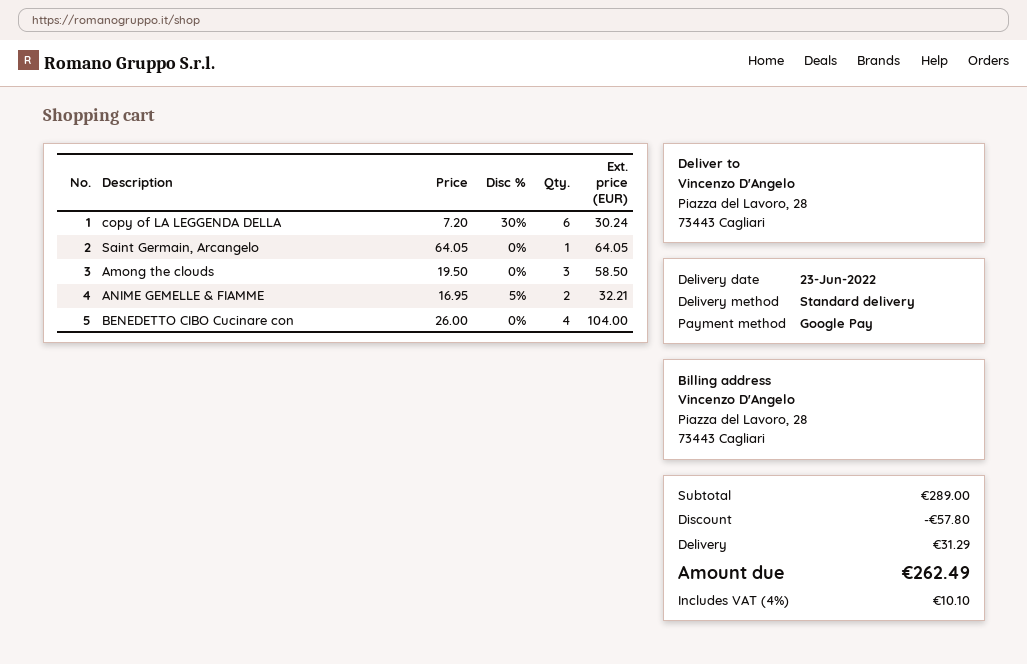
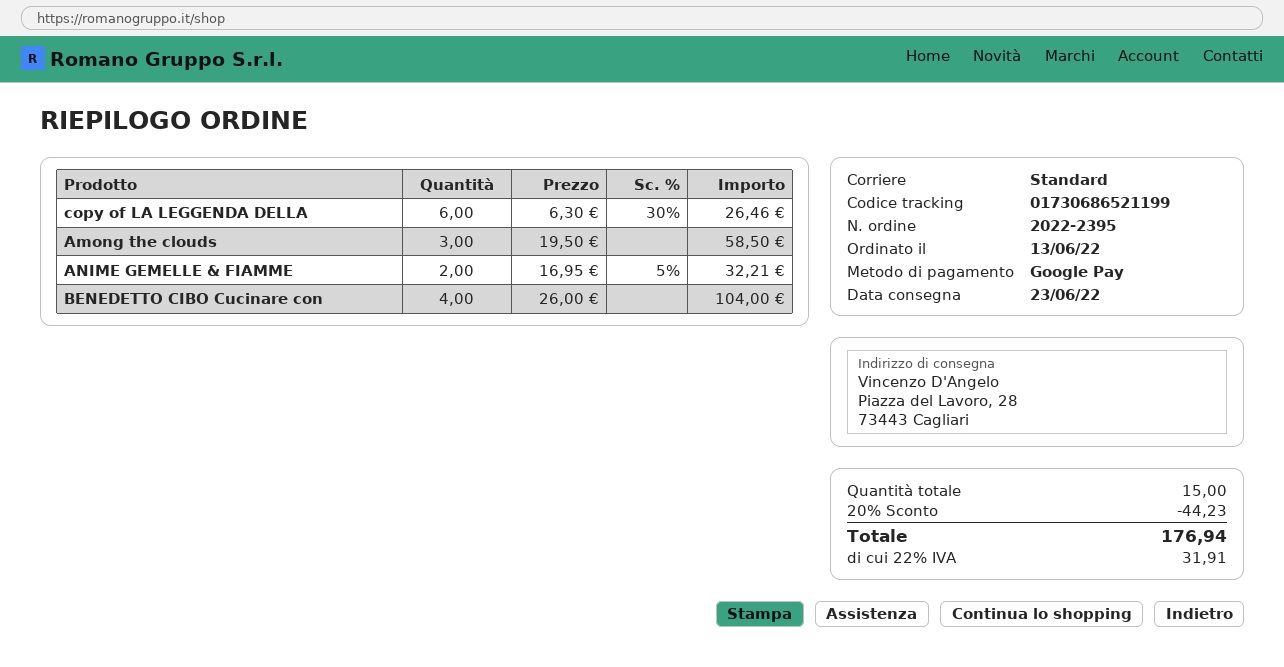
copy of LA LEGGENDA DELLA: 6 x 7.20 - 30% = 30.24 -> 6 x 6.30 - 30% = 26.46
Saint Germain, Arcangelo: 1 x 64.05 = 64.05 -> none
discount: 57.80 -> 44.23
shipping: 31.29 -> none
tax: 4% = 10.10 -> 22% = 31.91
total: 262.49 -> 176.94

